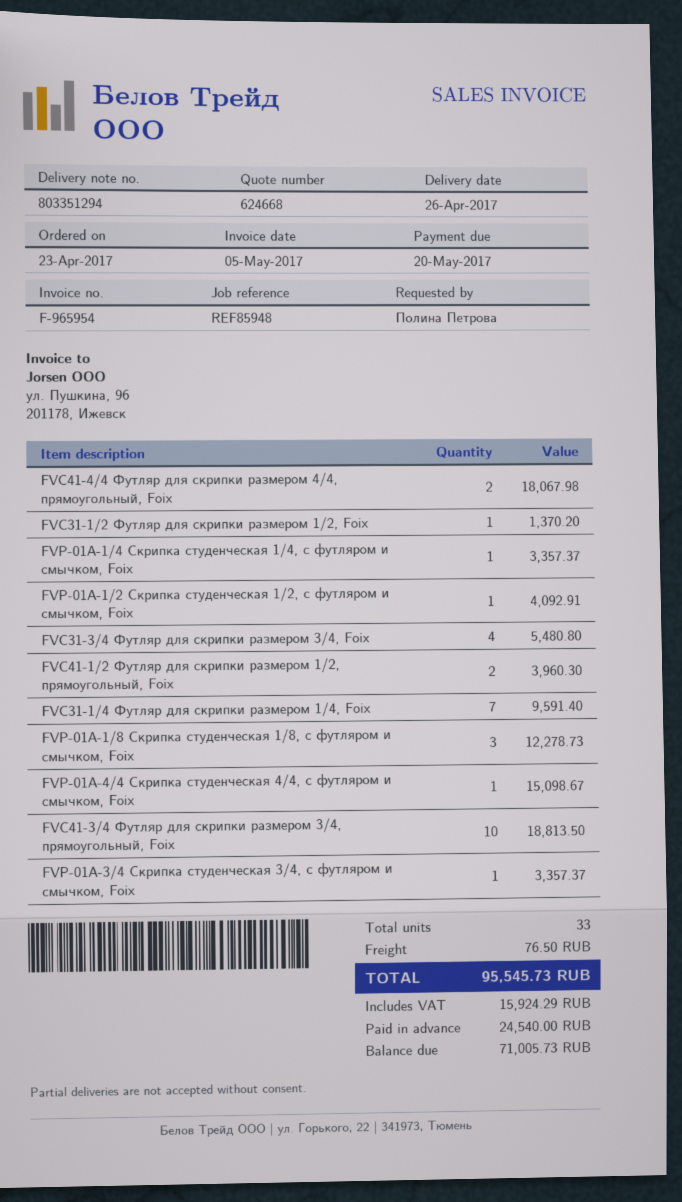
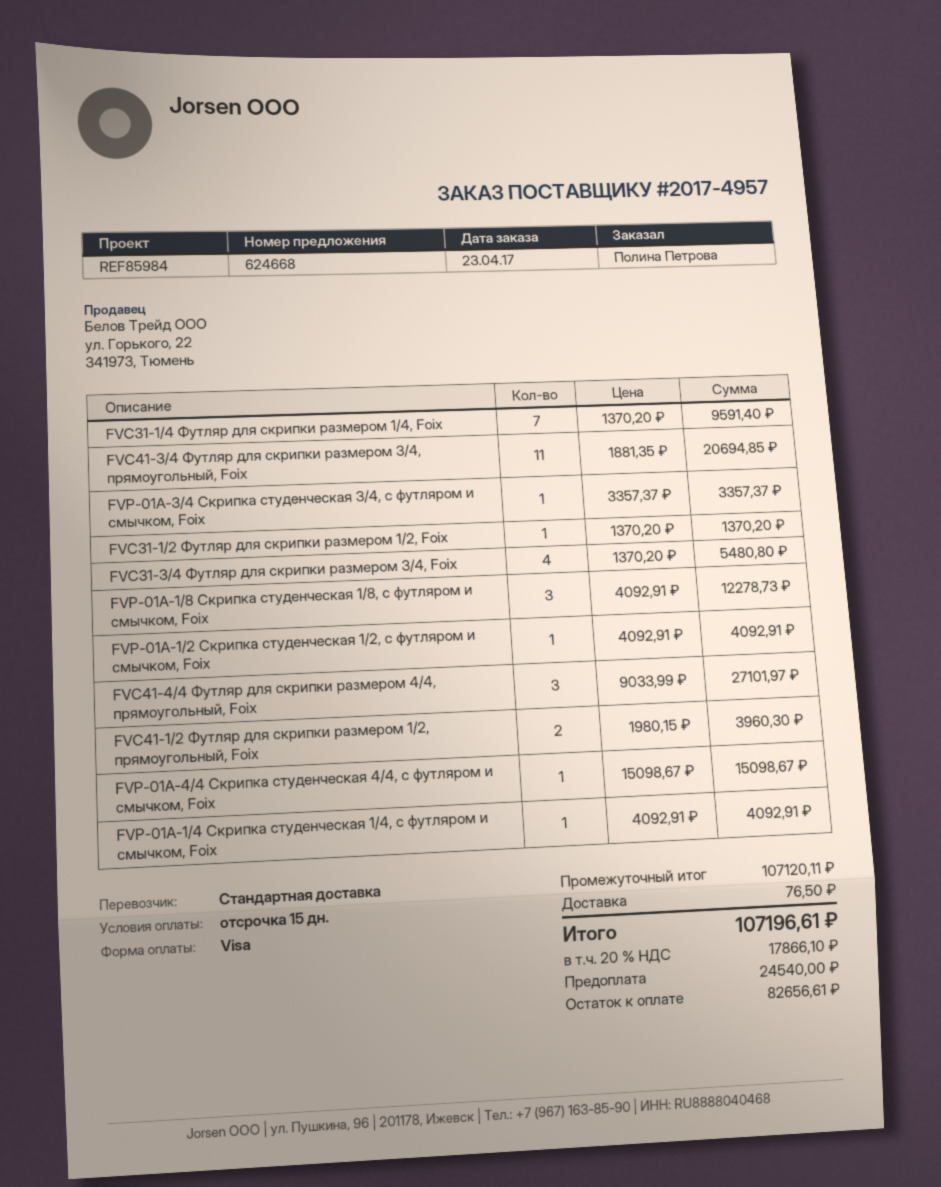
reference: REF85948 -> REF85984
FVC41-4/4 Футляр для скрипки размером 4/4, прямоугольный, Foix: 2 for 18067.98 -> 3 for 27101.97
FVP-01A-1/4 Скрипка студенческая 1/4, с футляром и смычком, Foix: 1 for 3357.37 -> 1 for 4092.91
FVC41-3/4 Футляр для скрипки размером 3/4, прямоугольный, Foix: 10 for 18813.50 -> 11 for 20694.85
tax: 15924.29 -> 17866.10
total: 95545.73 -> 107196.61
balance: 71005.73 -> 82656.61

